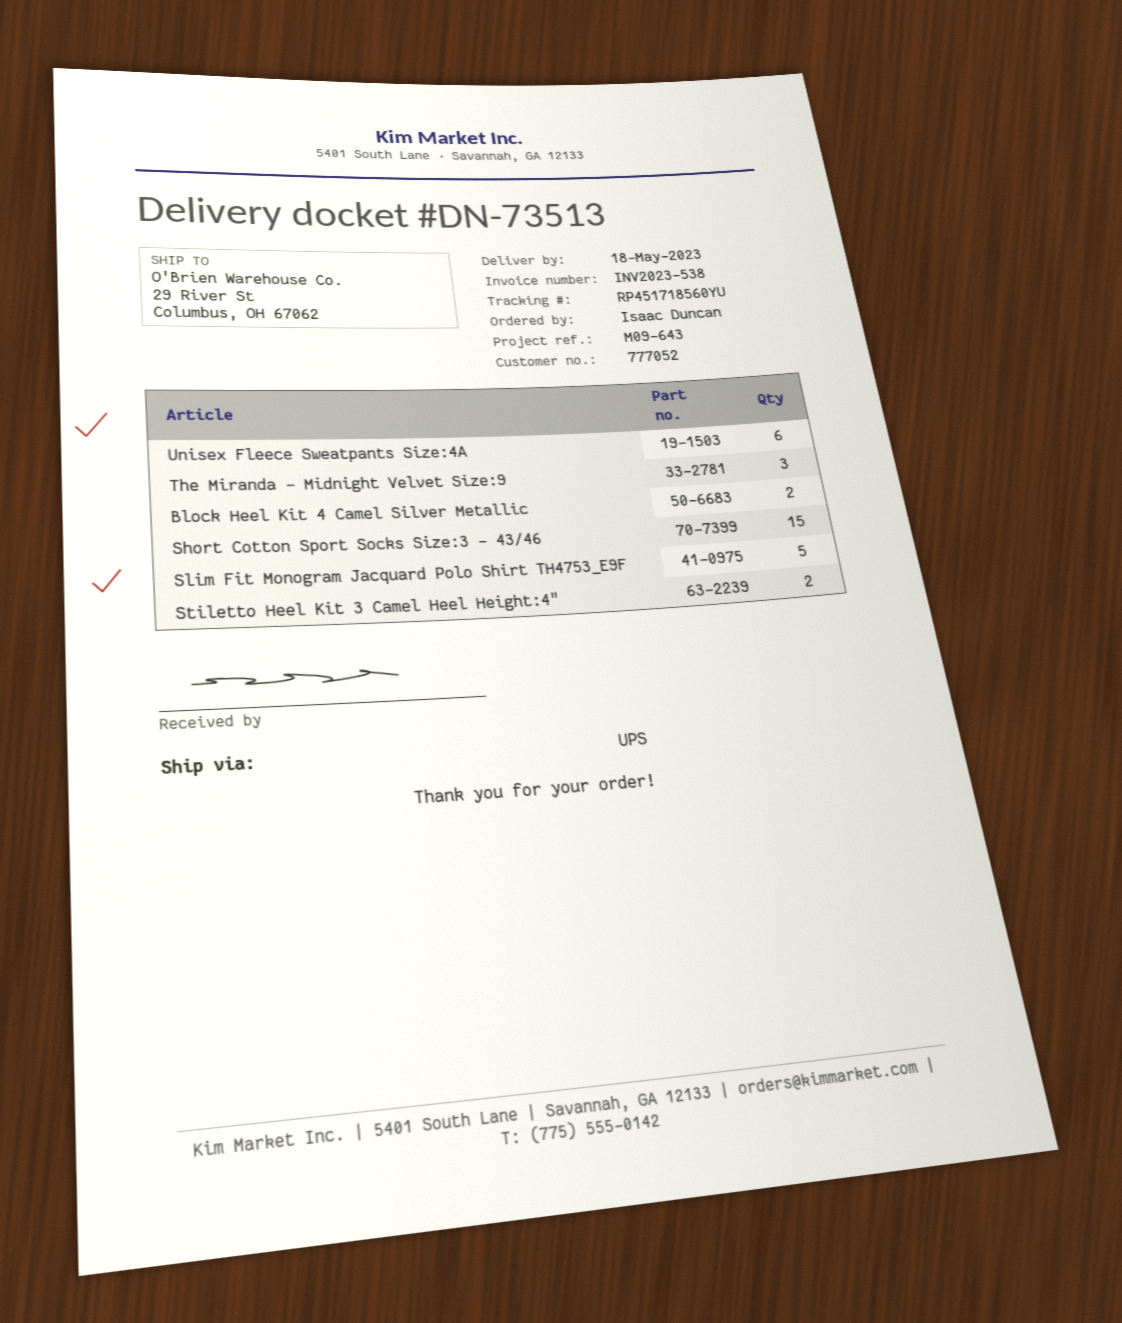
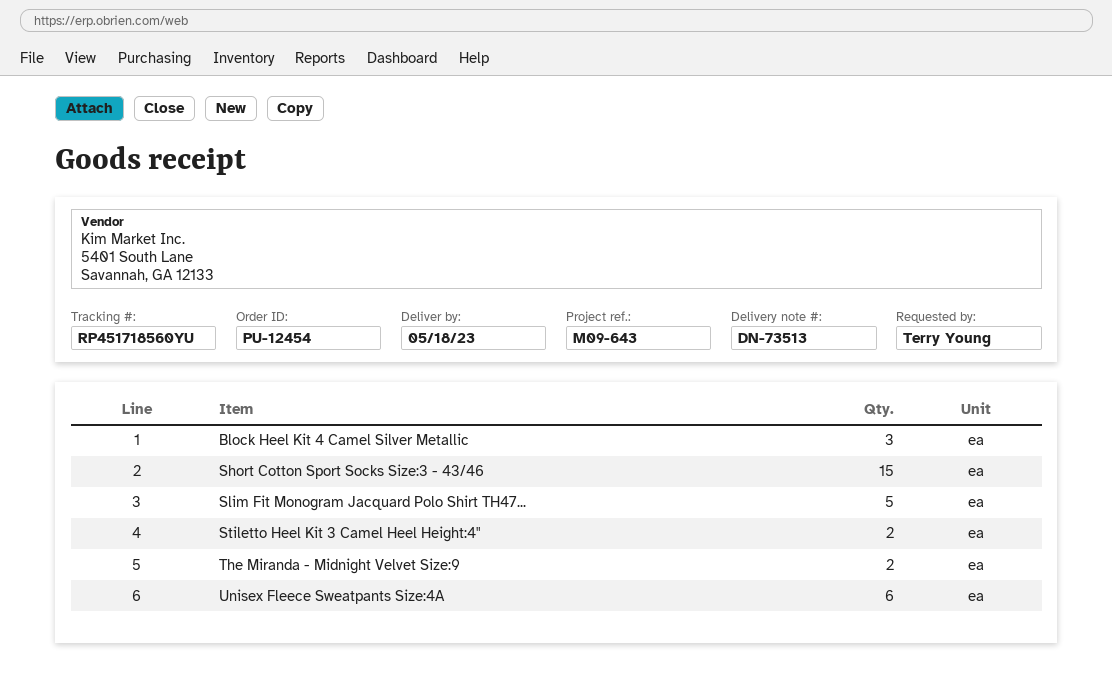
ordered by: Isaac Duncan -> Terry Young
The Miranda - Midnight Velvet Size:9: 3 -> 2
Block Heel Kit 4 Camel Silver Metallic: 2 -> 3

